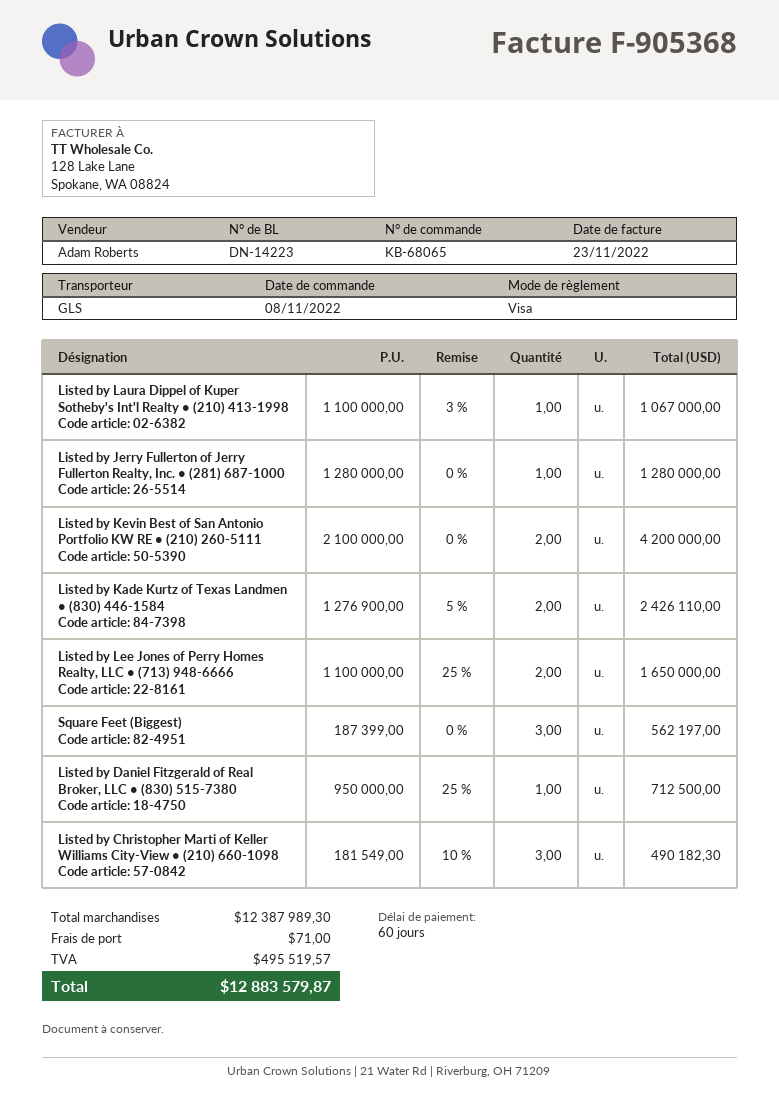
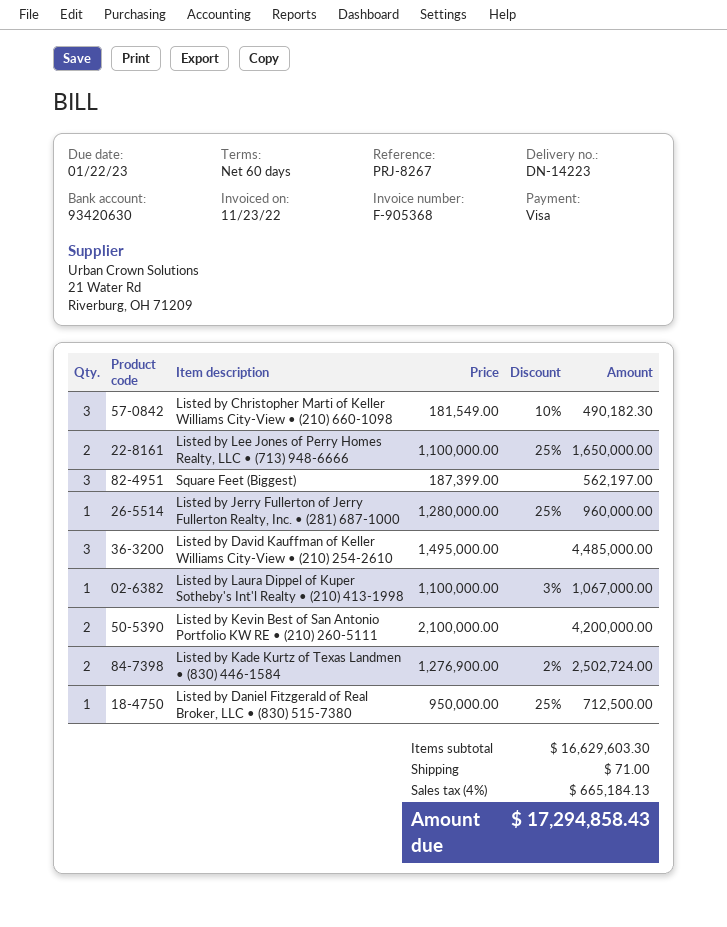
Listed by Jerry Fullerton of Jerry Fullerton Realty, Inc. • (281) 687-1000: 1 x 1280000.00 = 1280000.00 -> 1 x 1280000.00 - 25% = 960000.00
Listed by Kade Kurtz of Texas Landmen • (830) 446-1584: 2 x 1276900.00 - 5% = 2426110.00 -> 2 x 1276900.00 - 2% = 2502724.00
Listed by David Kauffman of Keller Williams City-View • (210) 254-2610: none -> 3 x 1495000.00 = 4485000.00
subtotal: 12387989.30 -> 16629603.30
tax: 495519.57 -> 665184.13
total: 12883579.87 -> 17294858.43

